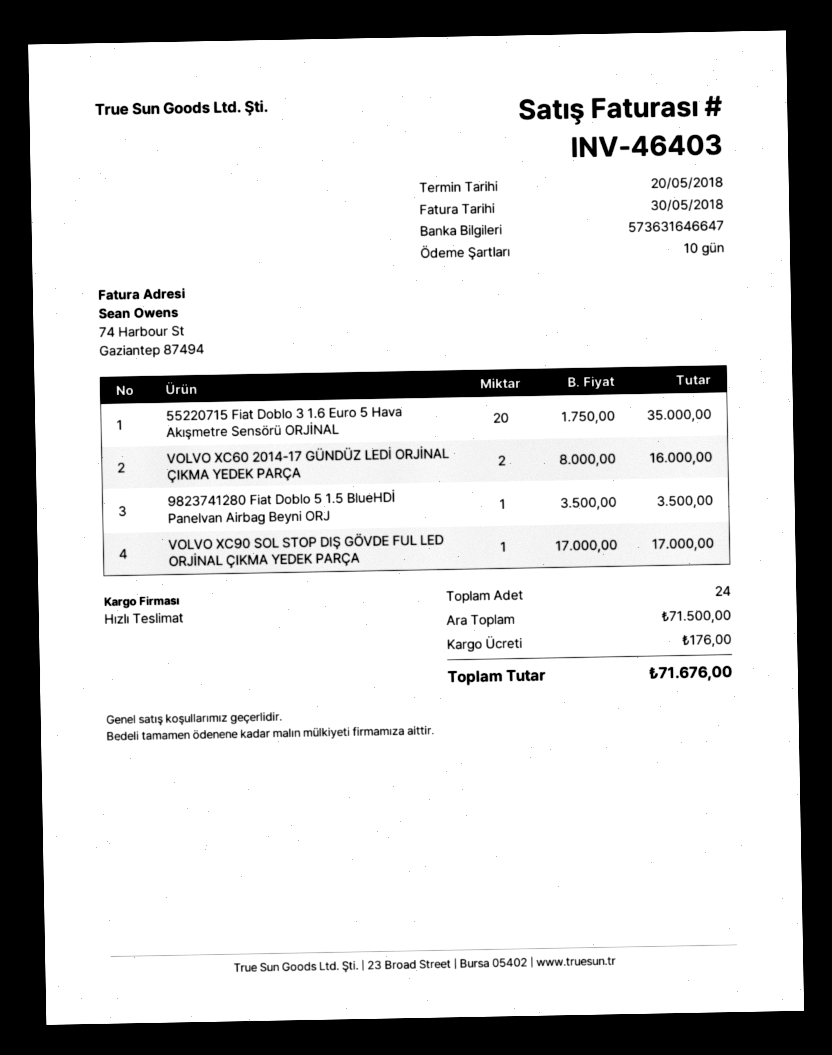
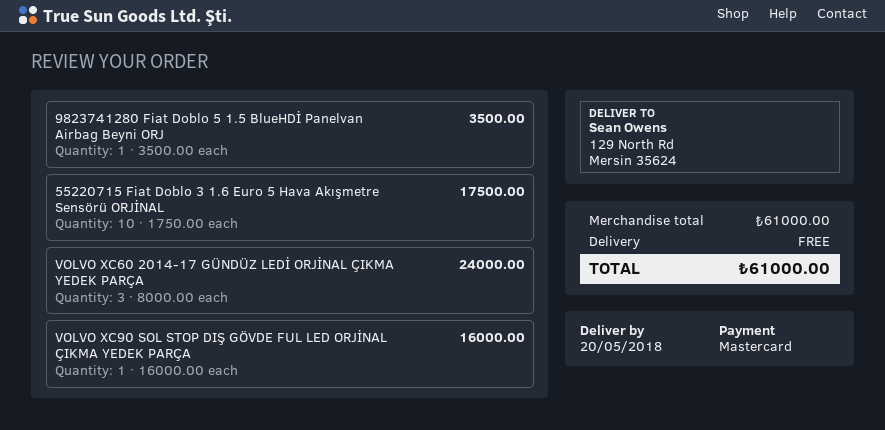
55220715 Fiat Doblo 3 1.6 Euro 5 Hava Akışmetre Sensörü ORJİNAL: 20 x 1750.00 = 35000.00 -> 10 x 1750.00 = 17500.00
VOLVO XC60 2014-17 GÜNDÜZ LEDİ ORJİNAL ÇIKMA YEDEK PARÇA: 2 x 8000.00 = 16000.00 -> 3 x 8000.00 = 24000.00
VOLVO XC90 SOL STOP DIŞ GÖVDE FUL LED ORJİNAL ÇIKMA YEDEK PARÇA: 1 x 17000.00 = 17000.00 -> 1 x 16000.00 = 16000.00
subtotal: 71500.00 -> 61000.00
shipping: 176.00 -> 0.00
total: 71676.00 -> 61000.00

